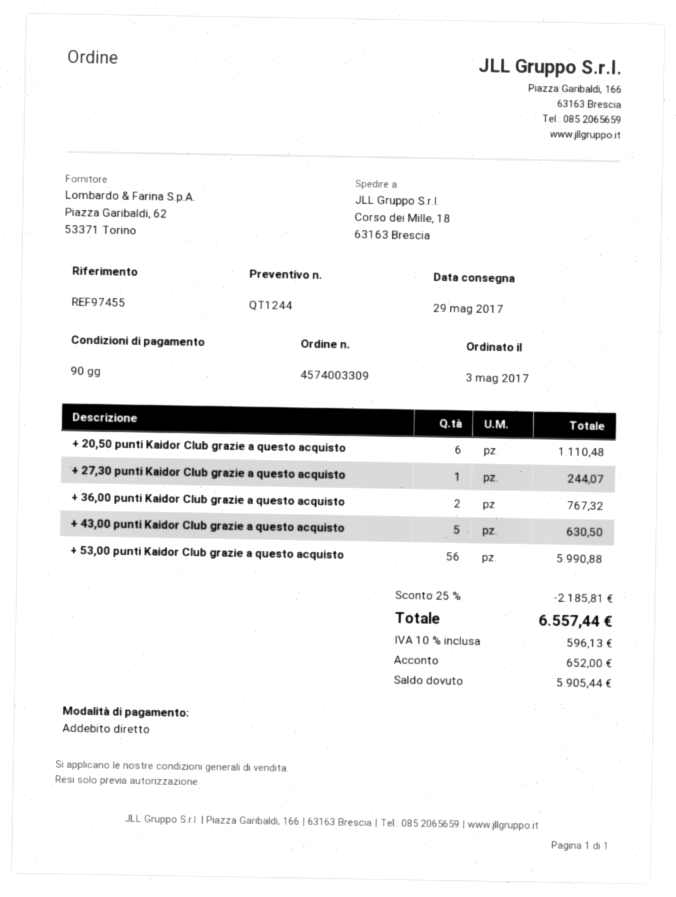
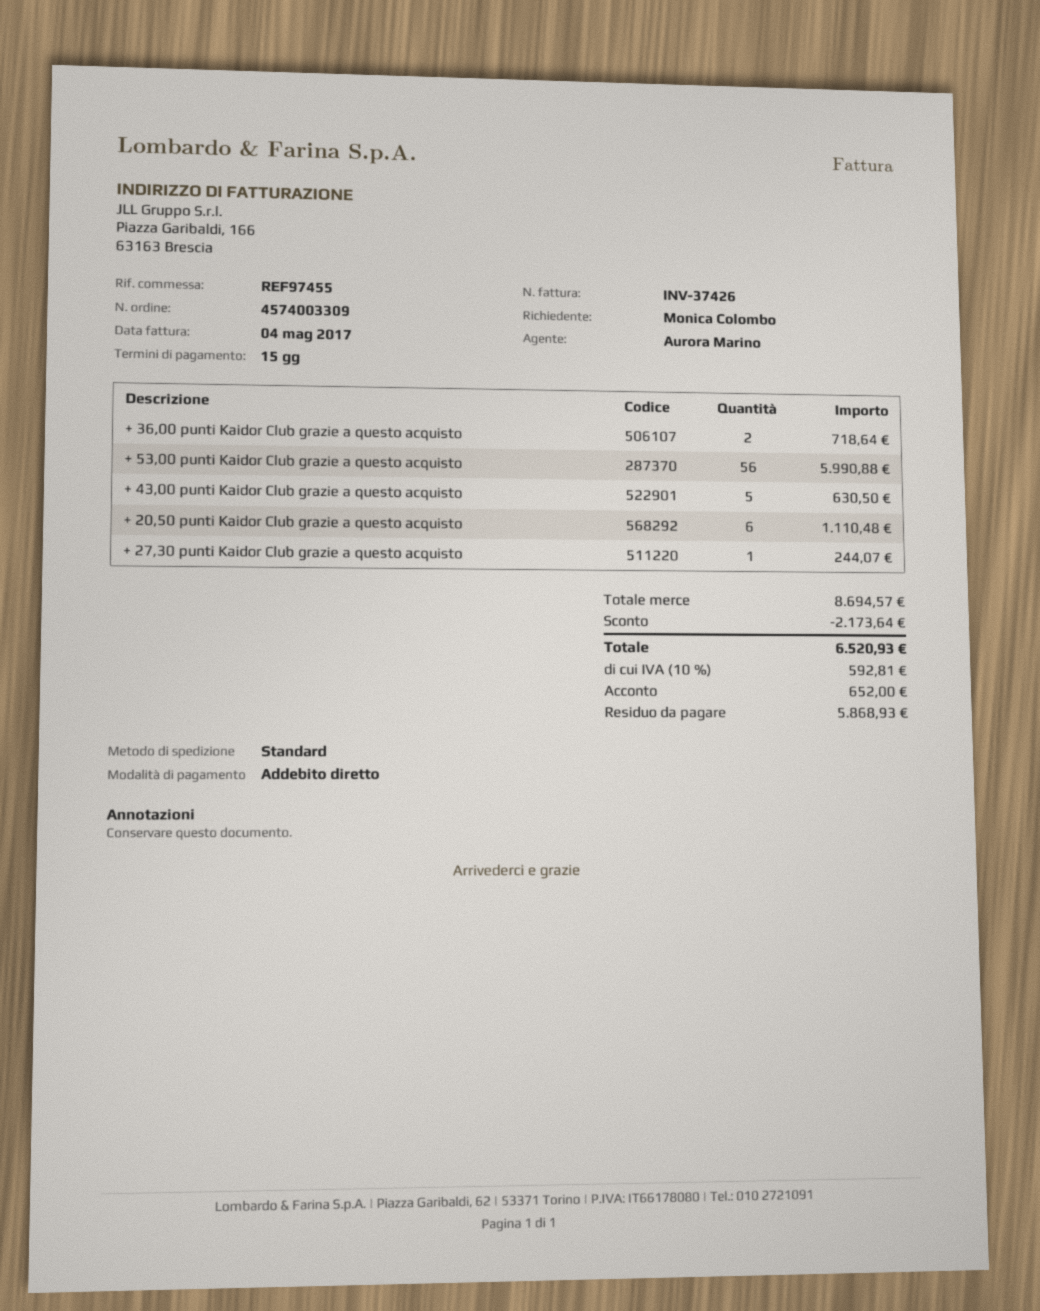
payment terms: 90 days -> 15 days
+ 36,00 punti Kaidor Club grazie a questo acquisto: 2 for 767.32 -> 2 for 718.64
discount: 2185.81 -> 2173.64
tax: 10% = 596.13 -> 10% = 592.81
total: 6557.44 -> 6520.93
balance: 5905.44 -> 5868.93

